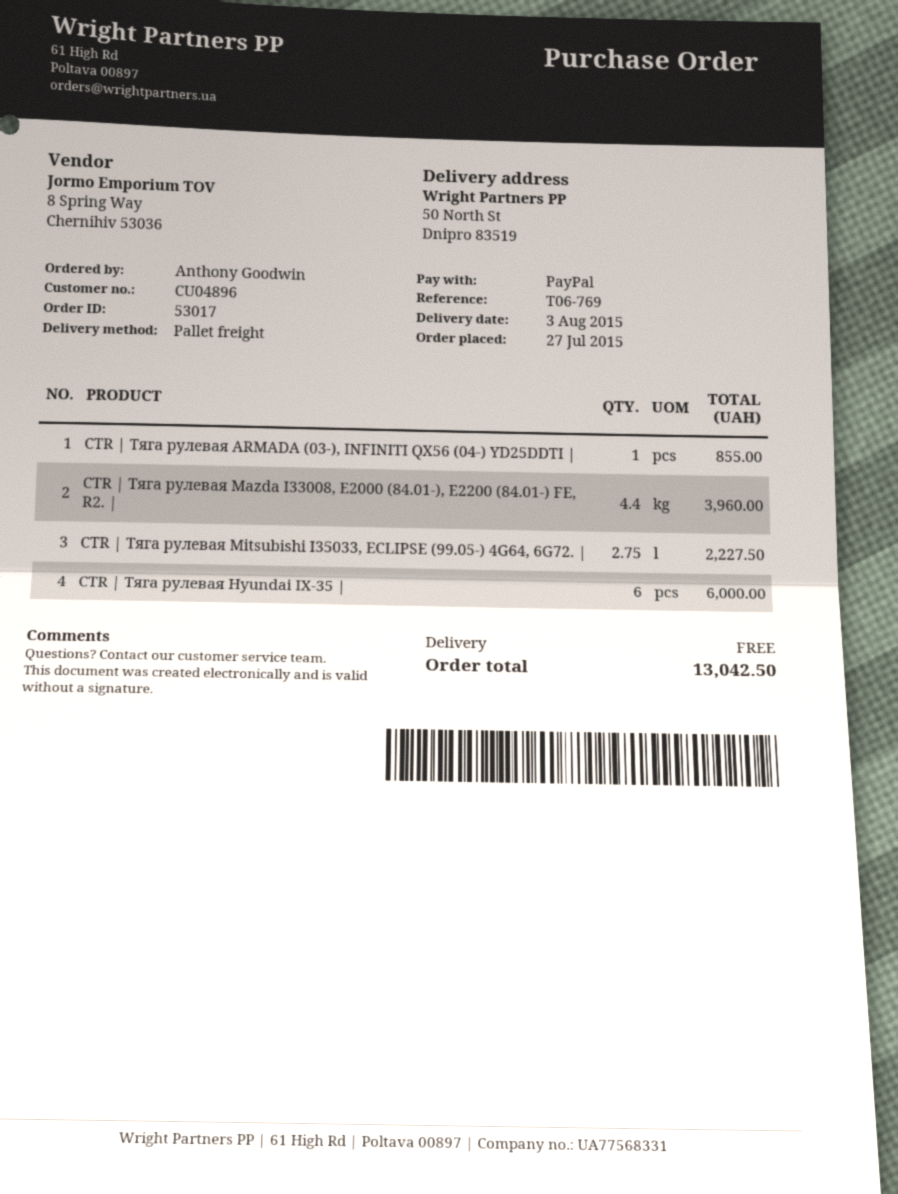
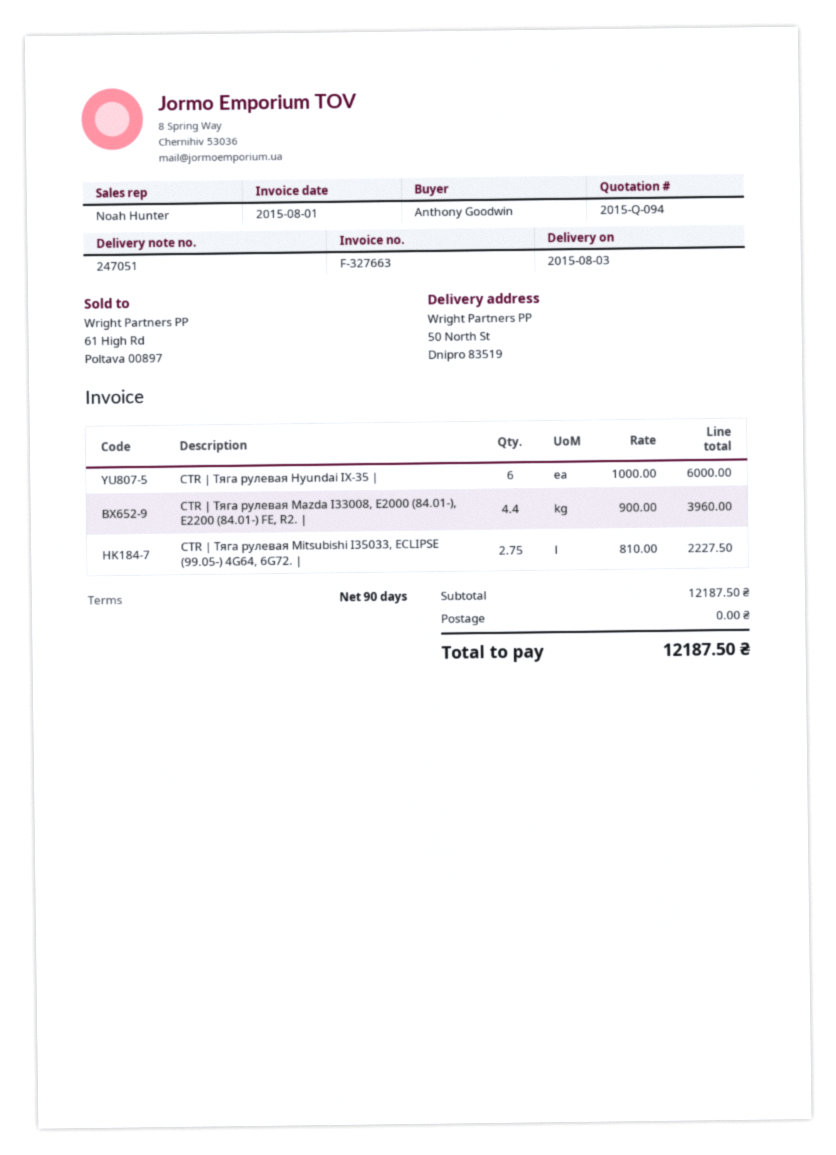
CTR | Тяга рулевая ARMADA (03-), INFINITI QX56 (04-) YD25DDTI |: 1 for 855.00 -> none
total: 13042.50 -> 12187.50

